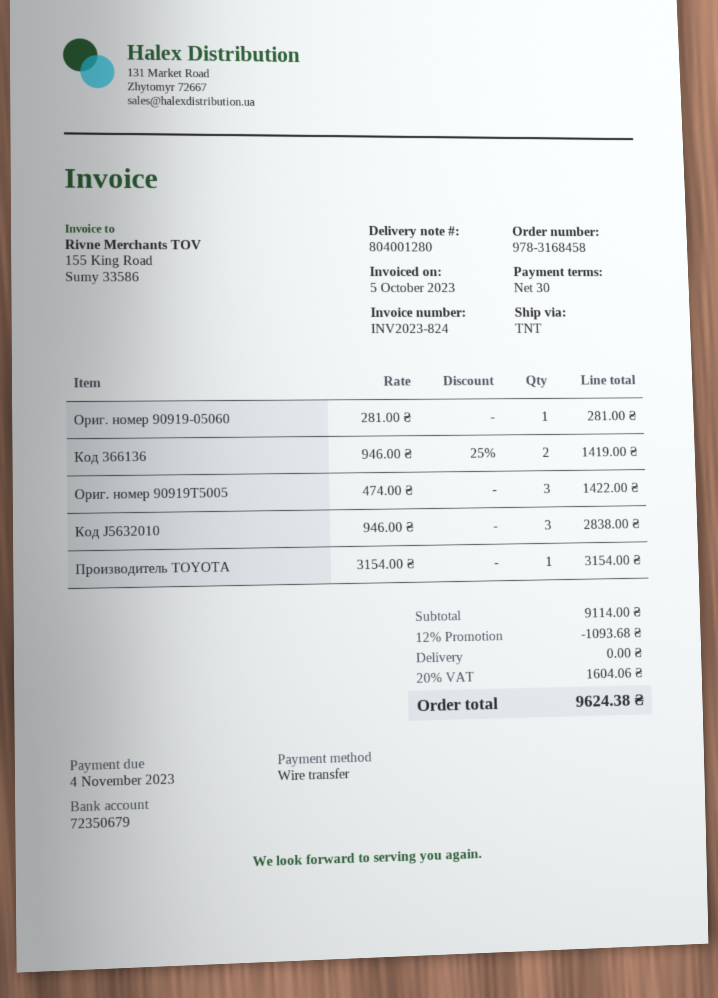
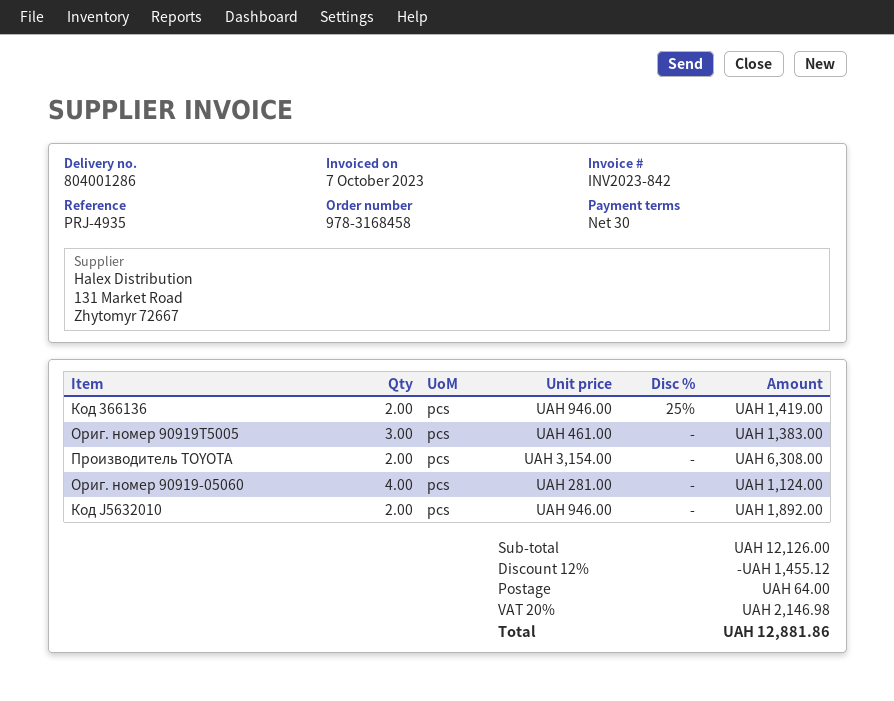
delivery note number: 804001280 -> 804001286
invoice number: INV2023-824 -> INV2023-842
invoice date: 2023-10-05 -> 2023-10-07
Ориг. номер 90919-05060: 1 x 281.00 = 281.00 -> 4 x 281.00 = 1124.00
Ориг. номер 90919T5005: 3 x 474.00 = 1422.00 -> 3 x 461.00 = 1383.00
Код J5632010: 3 x 946.00 = 2838.00 -> 2 x 946.00 = 1892.00
Производитель TOYOTA: 1 x 3154.00 = 3154.00 -> 2 x 3154.00 = 6308.00
subtotal: 9114.00 -> 12126.00
discount: 12% = 1093.68 -> 12% = 1455.12
shipping: 0.00 -> 64.00
tax: 20% = 1604.06 -> 20% = 2146.98
total: 9624.38 -> 12881.86

